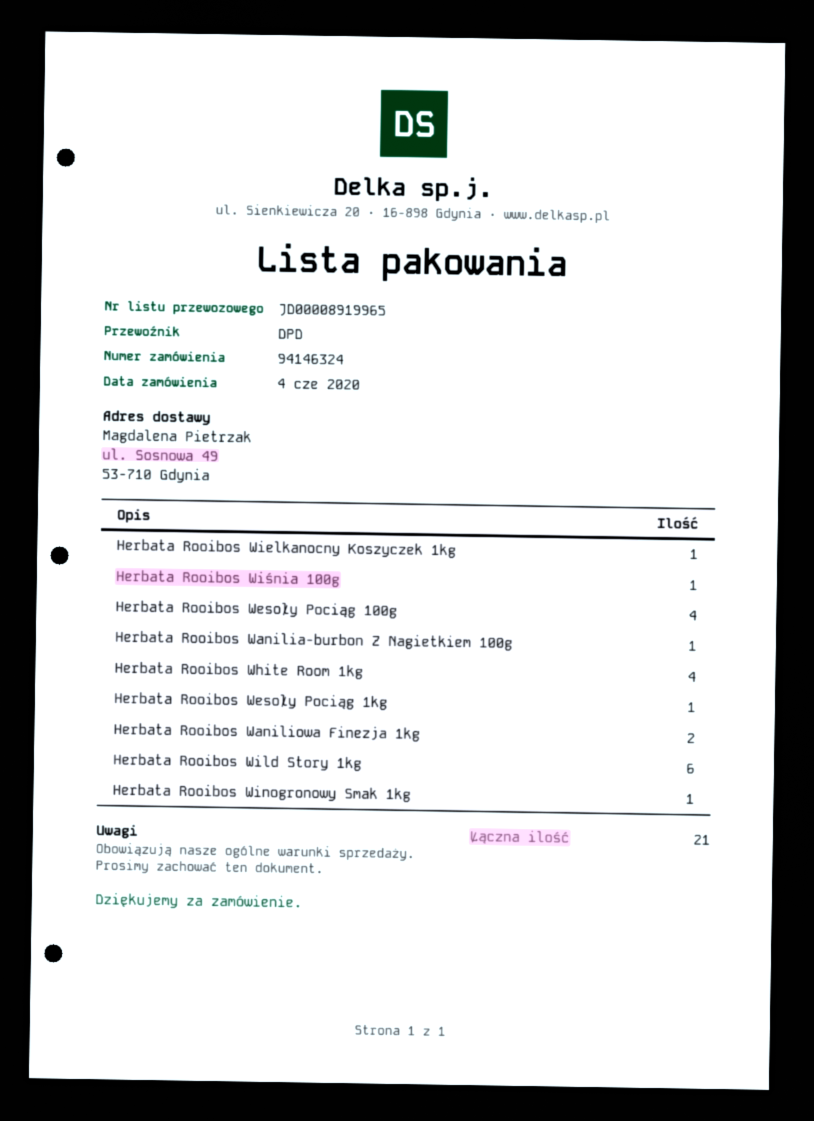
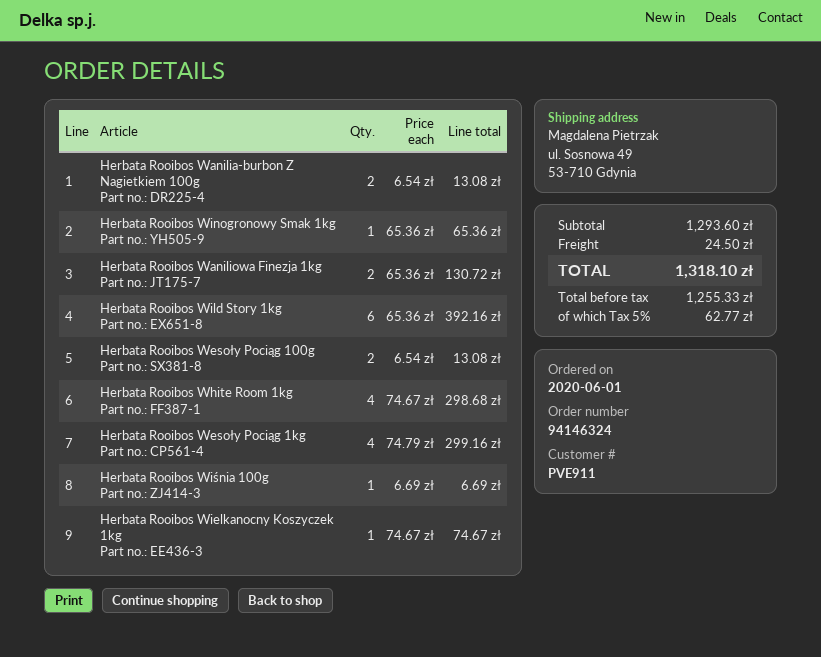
order date: 2020-06-04 -> 2020-06-01
Herbata Rooibos Wesoły Pociąg 100g: 4 -> 2
Herbata Rooibos Wanilia-burbon Z Nagietkiem 100g: 1 -> 2
Herbata Rooibos Wesoły Pociąg 1kg: 1 -> 4

